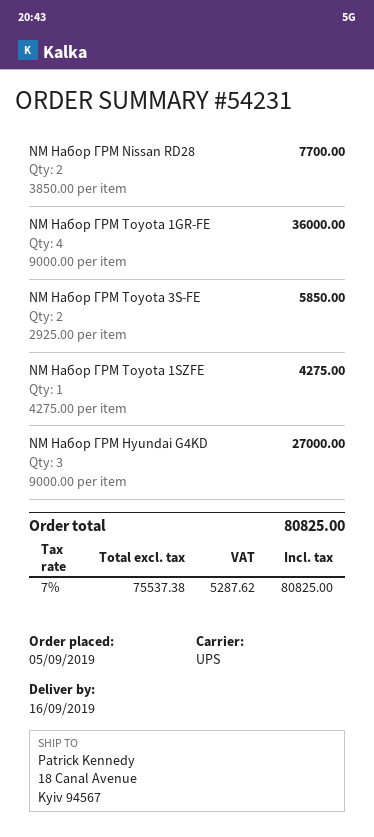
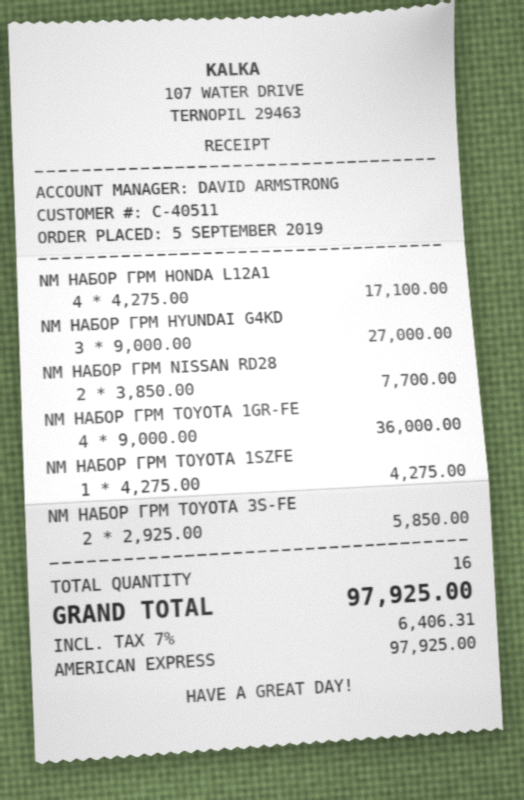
NM НАБОР ГРМ HONDA L12A1: none -> 4 x 4275.00 = 17100.00
tax: 7% = 5287.62 -> 7% = 6406.31
total: 80825.00 -> 97925.00

